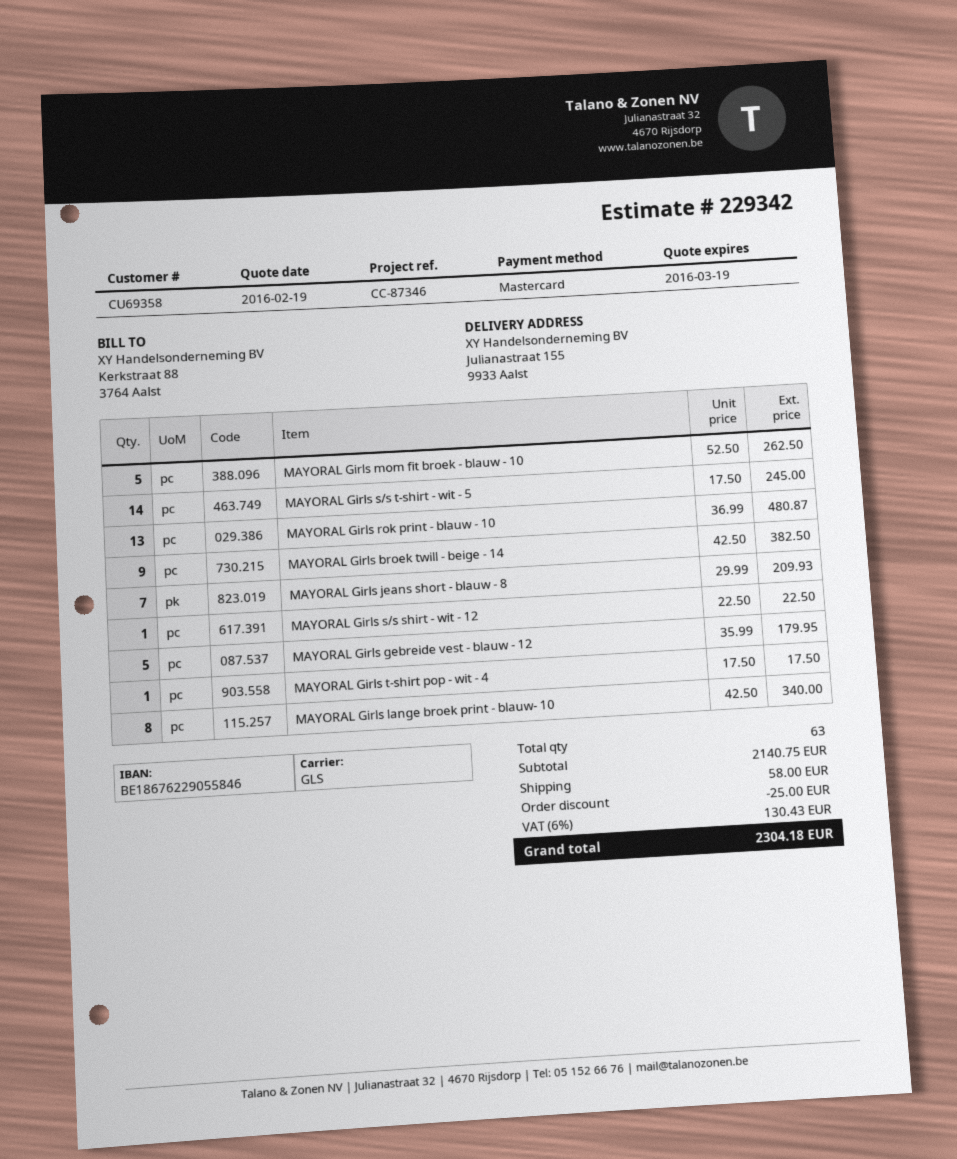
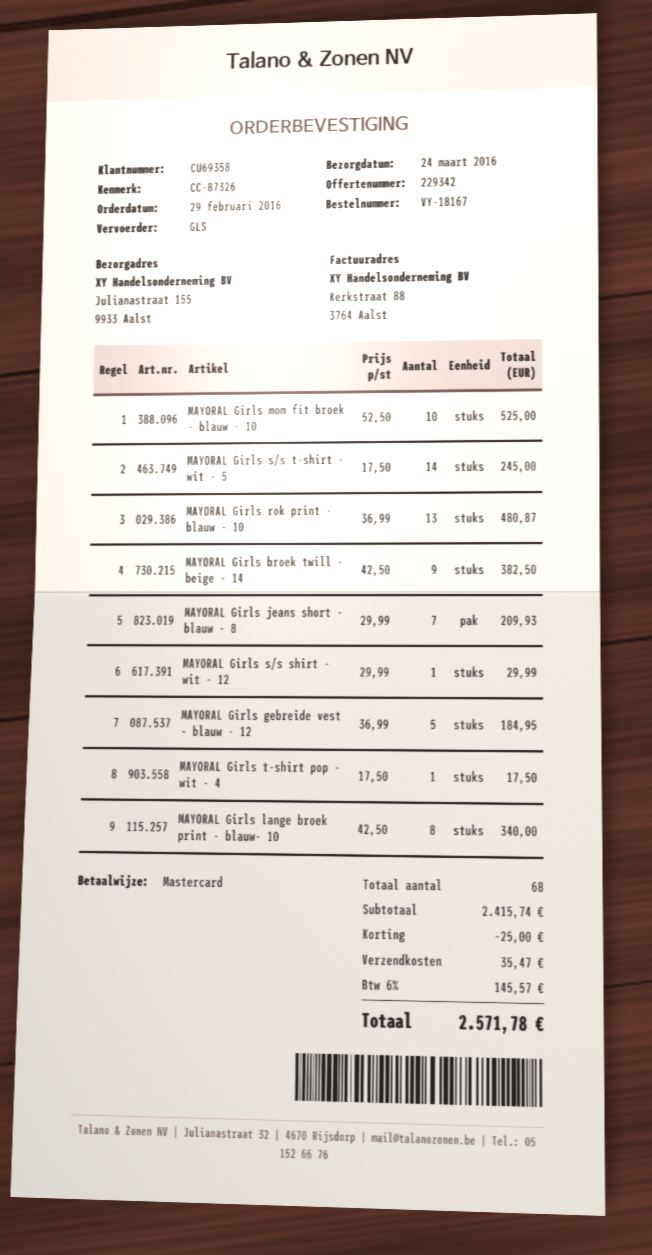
reference: CC-87346 -> CC-87326
MAYORAL Girls mom fit broek - blauw - 10: 5 x 52.50 = 262.50 -> 10 x 52.50 = 525.00
MAYORAL Girls s/s shirt - wit - 12: 1 x 22.50 = 22.50 -> 1 x 29.99 = 29.99
MAYORAL Girls gebreide vest - blauw - 12: 5 x 35.99 = 179.95 -> 5 x 36.99 = 184.95
total quantity: 63 -> 68
subtotal: 2140.75 -> 2415.74
shipping: 58.00 -> 35.47
tax: 6% = 130.43 -> 6% = 145.57
total: 2304.18 -> 2571.78

